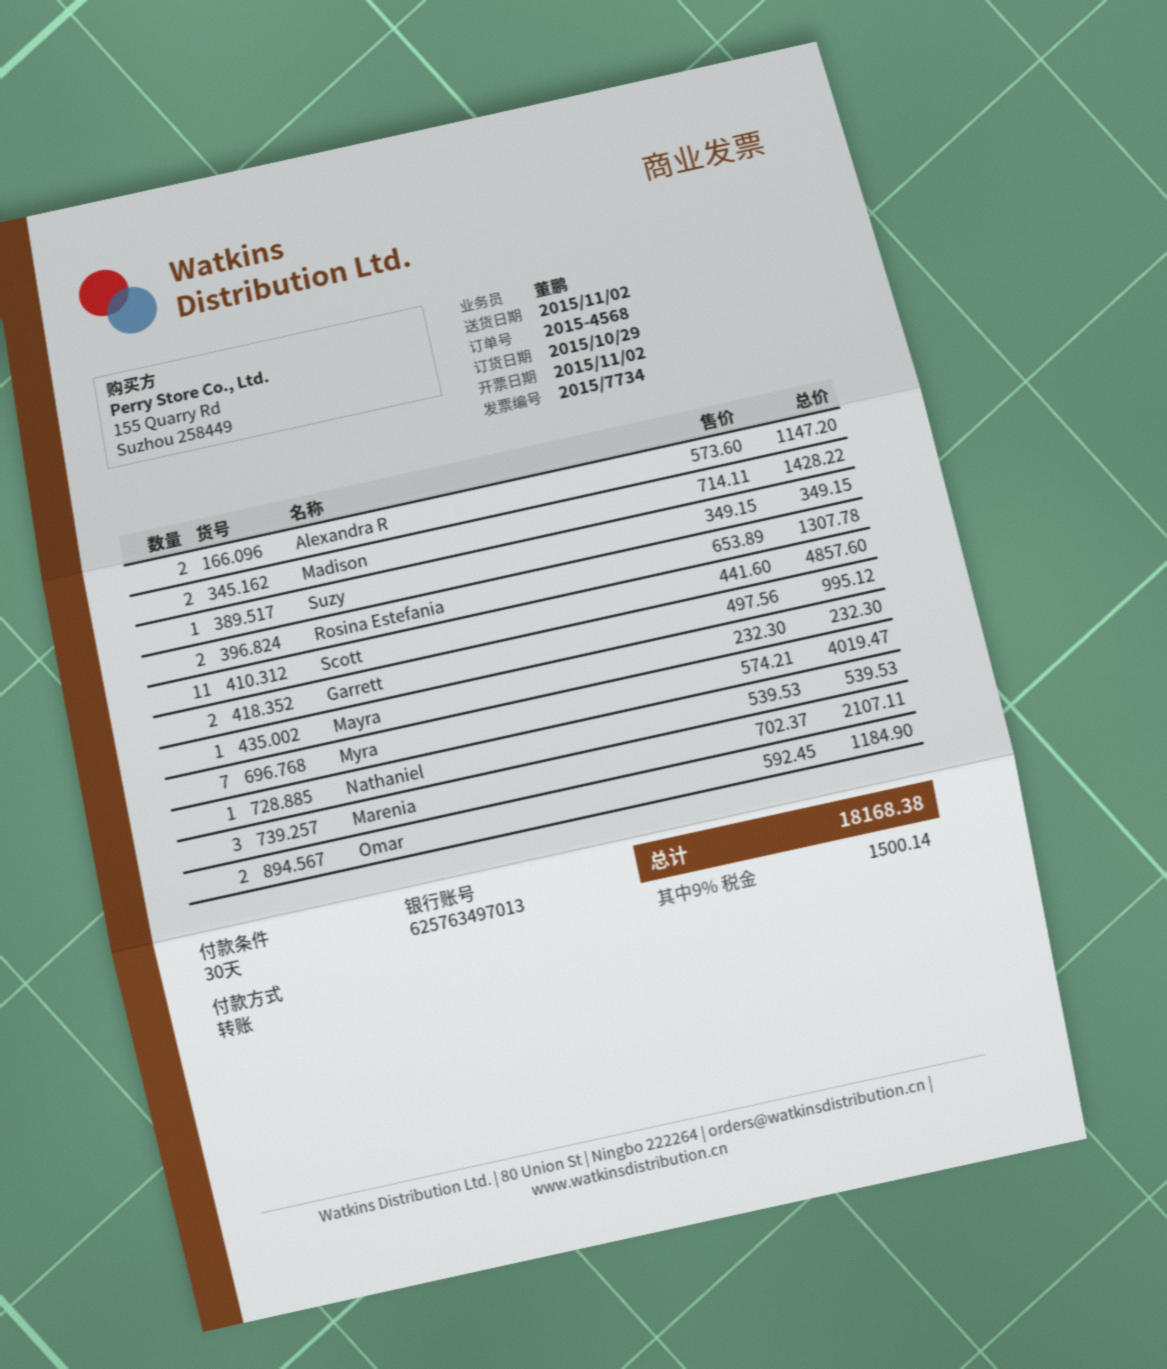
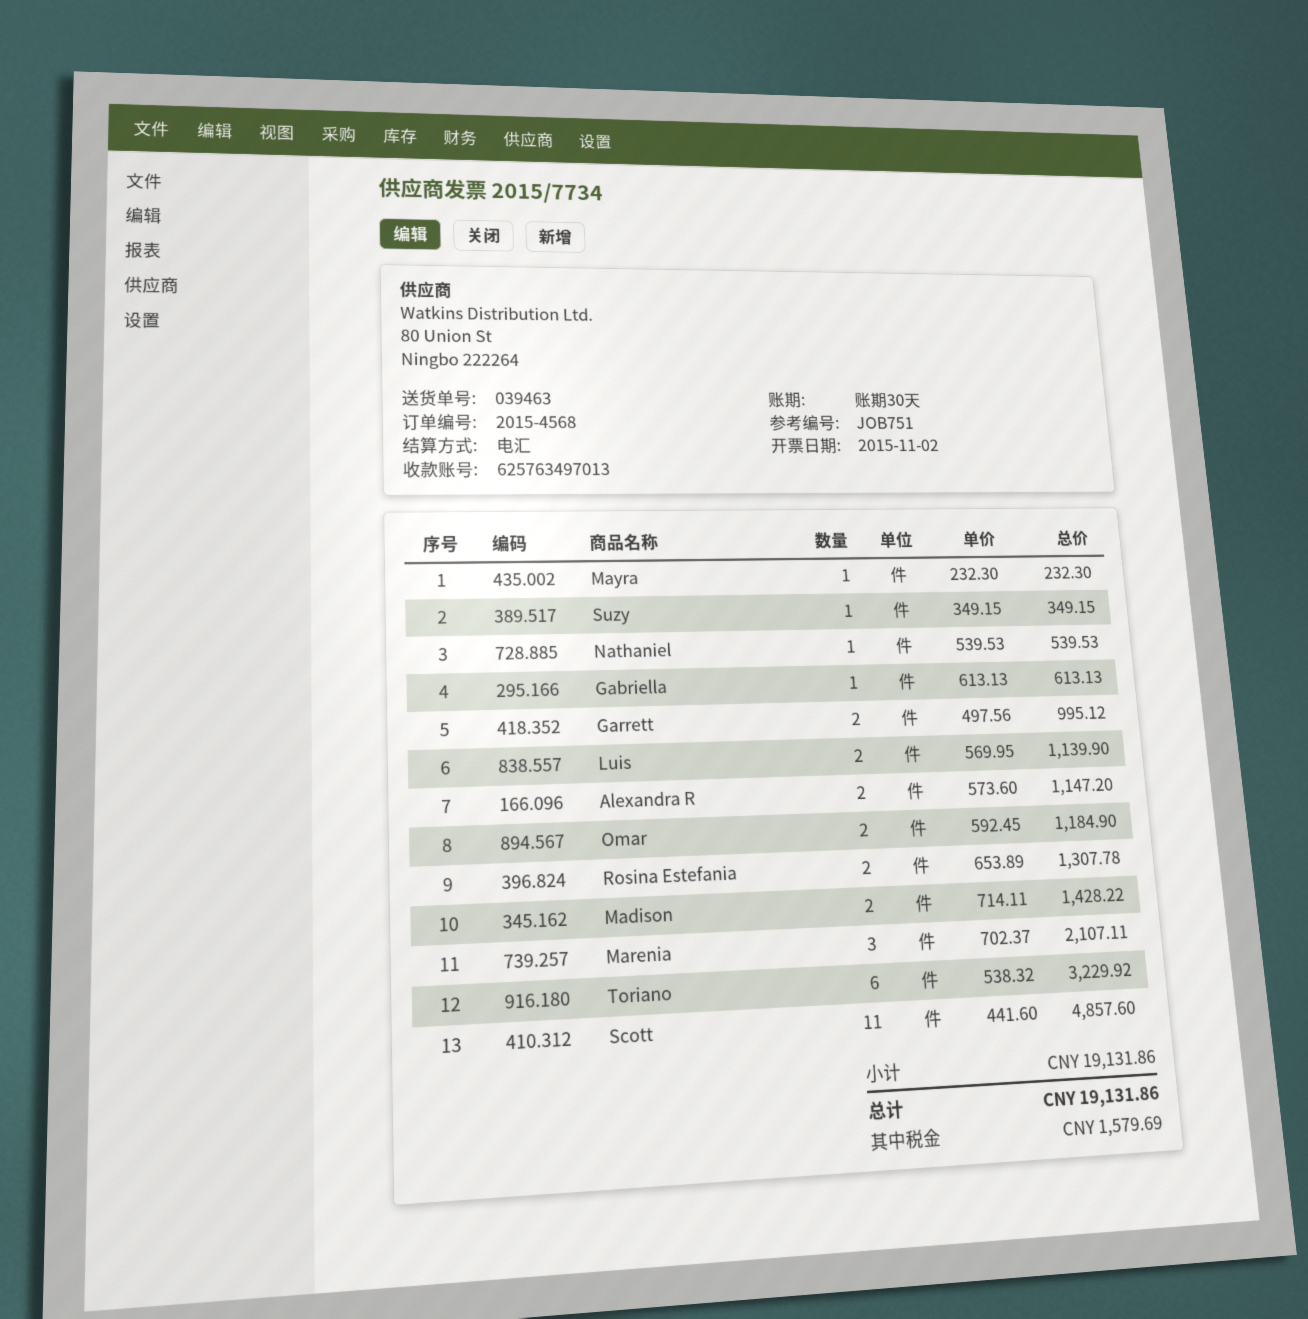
Myra: 7 x 574.21 = 4019.47 -> none
Gabriella: none -> 1 x 613.13 = 613.13
Luis: none -> 2 x 569.95 = 1139.90
Toriano: none -> 6 x 538.32 = 3229.92
tax: 1500.14 -> 1579.69
total: 18168.38 -> 19131.86

